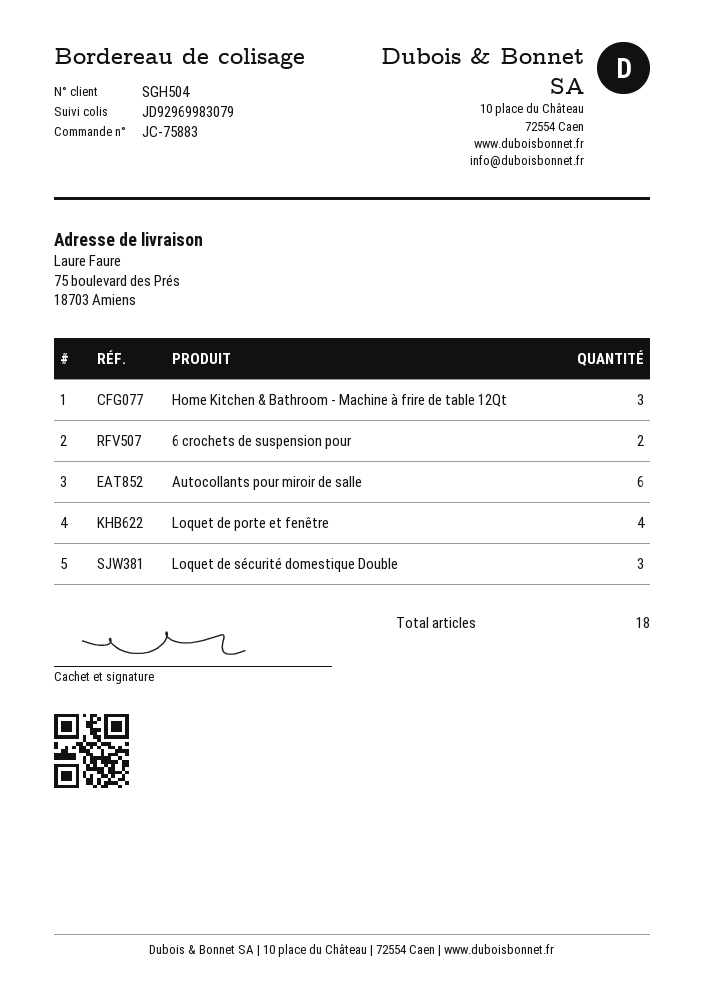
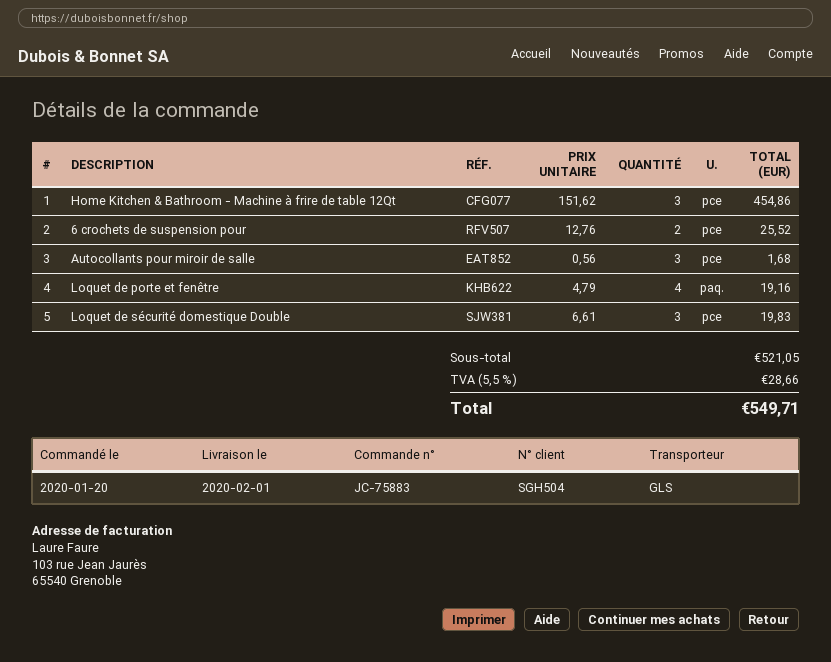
Autocollants pour miroir de salle: 6 -> 3

